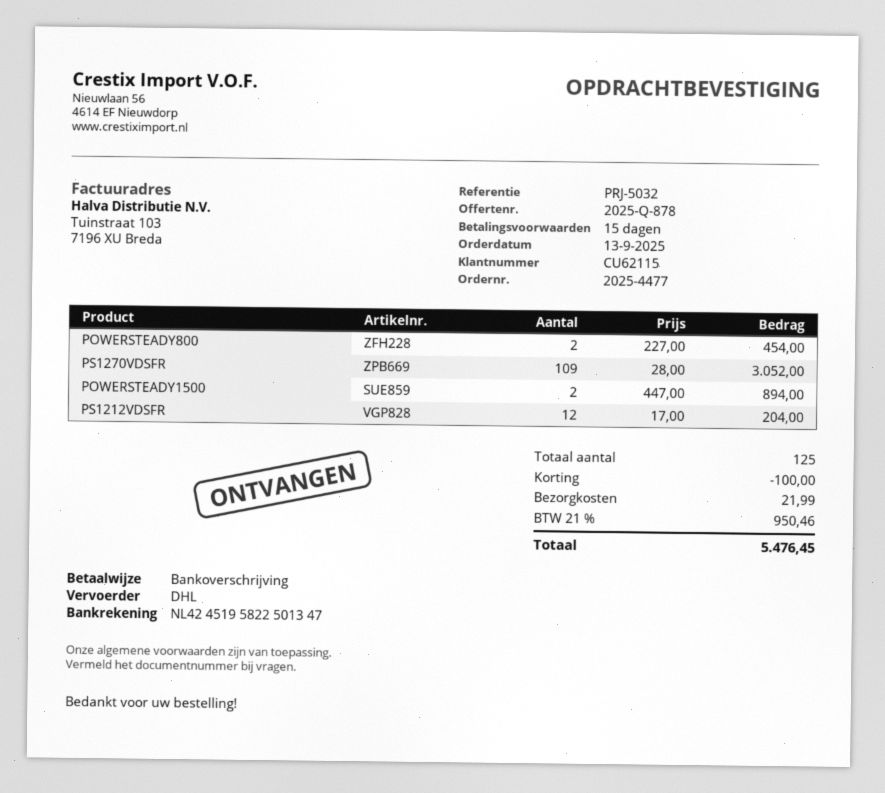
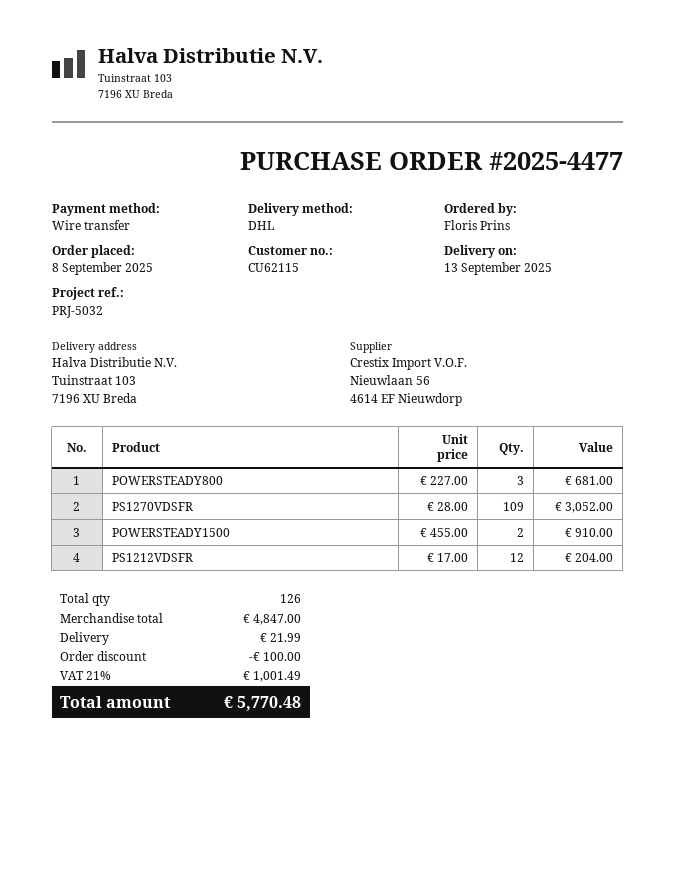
order date: 2025-09-13 -> 2025-09-08
POWERSTEADY800: 2 x 227.00 = 454.00 -> 3 x 227.00 = 681.00
POWERSTEADY1500: 2 x 447.00 = 894.00 -> 2 x 455.00 = 910.00
total quantity: 125 -> 126
tax: 21% = 950.46 -> 21% = 1001.49
total: 5476.45 -> 5770.48

